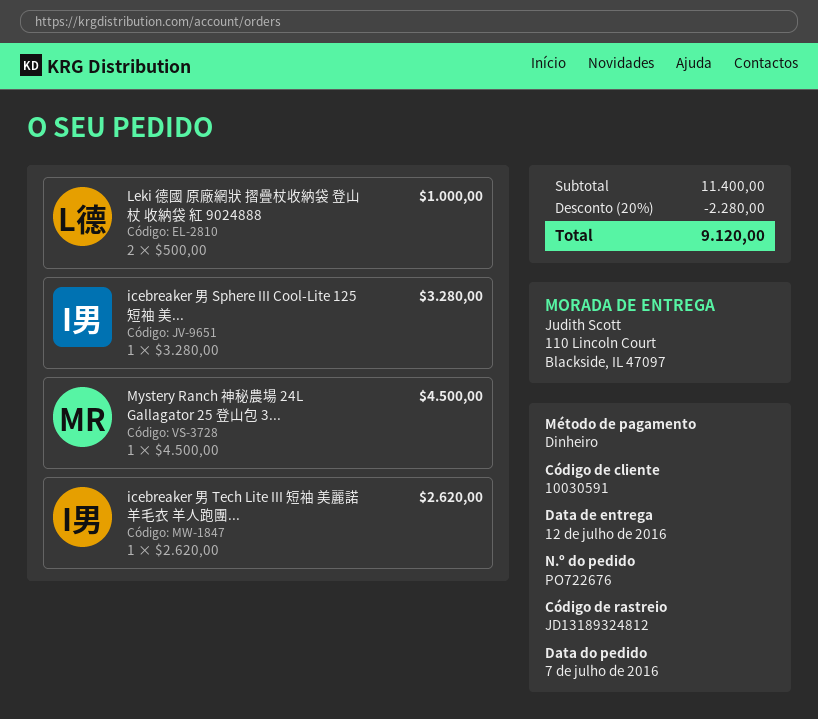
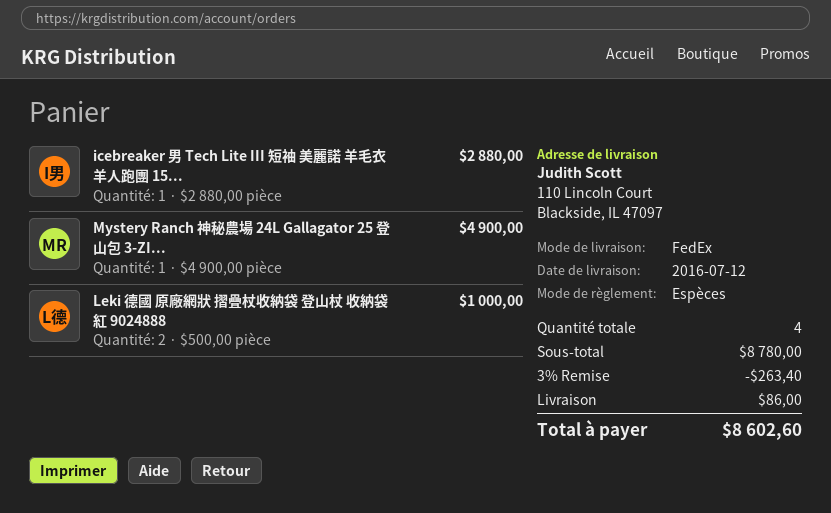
icebreaker 男 Sphere III Cool-Lite 125 短袖 美...: 1 x 3280.00 = 3280.00 -> none
Mystery Ranch 神秘農場 24L Gallagator 25 登山包 3...: 1 x 4500.00 = 4500.00 -> 1 x 4900.00 = 4900.00
icebreaker 男 Tech Lite III 短袖 美麗諾 羊毛衣 羊人跑團...: 1 x 2620.00 = 2620.00 -> 1 x 2880.00 = 2880.00
subtotal: 11400.00 -> 8780.00
discount: 20% = 2280.00 -> 3% = 263.40
shipping: none -> 86.00
total: 9120.00 -> 8602.60

